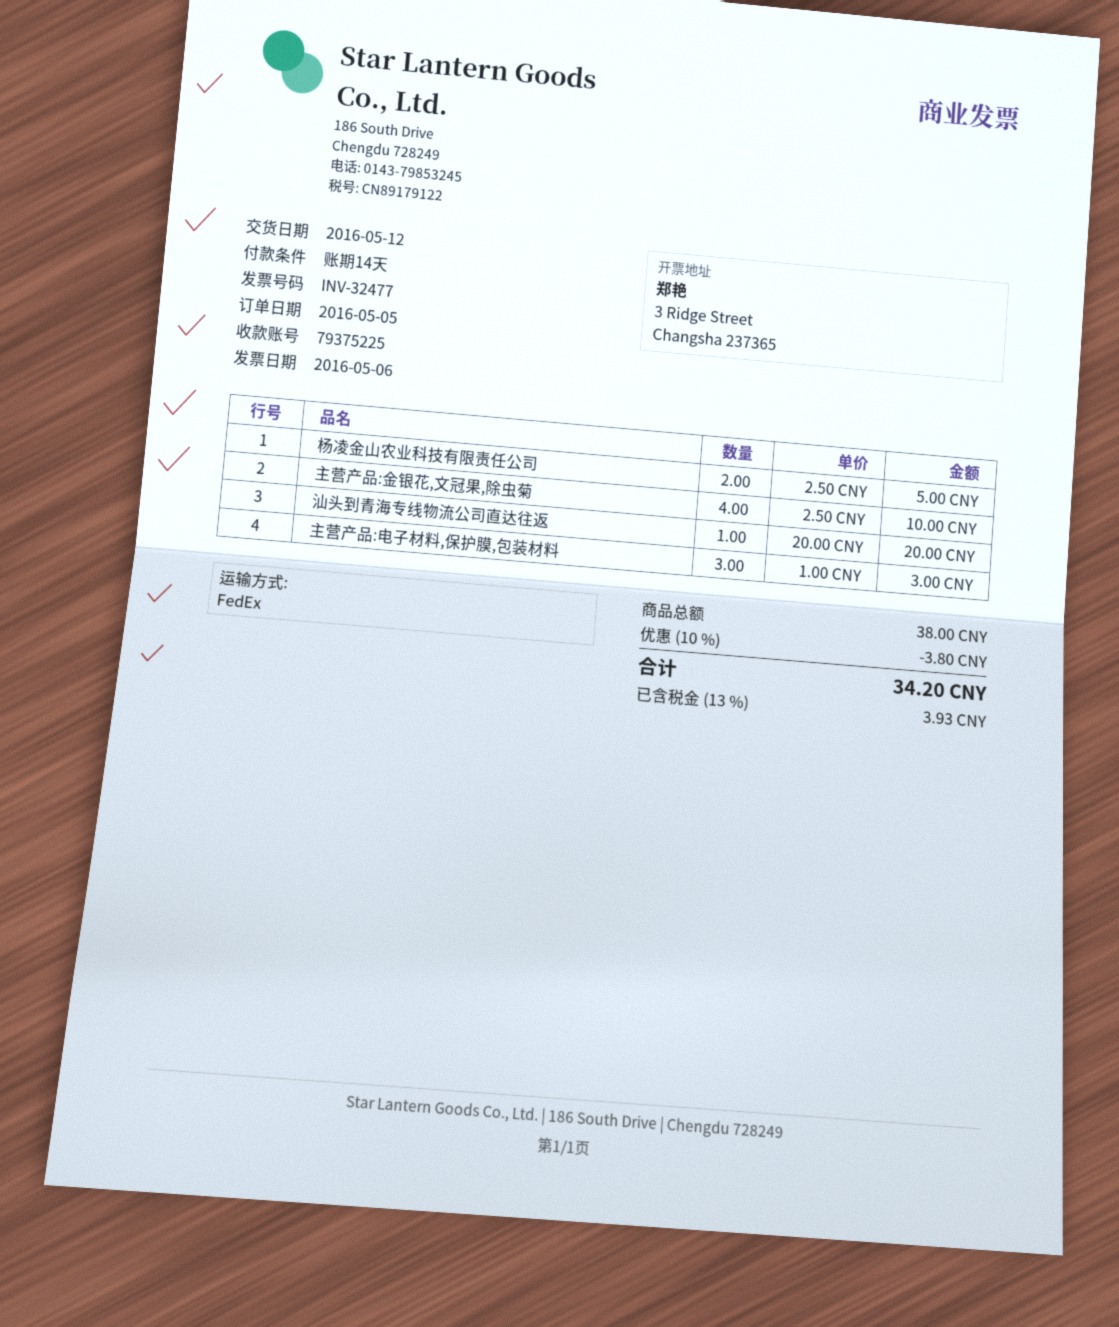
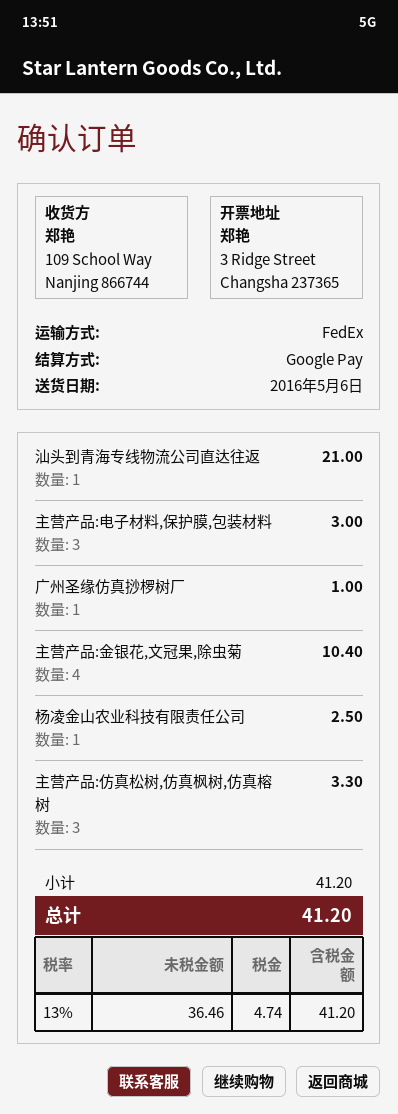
delivery date: 2016-05-12 -> 2016-05-06
杨凌金山农业科技有限责任公司: 2 for 5.00 -> 1 for 2.50
主营产品:金银花,文冠果,除虫菊: 4 for 10.00 -> 4 for 10.40
汕头到青海专线物流公司直达往返: 1 for 20.00 -> 1 for 21.00
广州圣缘仿真挱椤树厂: none -> 1 for 1.00
主营产品:仿真松树,仿真枫树,仿真榕树: none -> 3 for 3.30
subtotal: 38.00 -> 41.20
discount: 10% = 3.80 -> none
tax: 13% = 3.93 -> 13% = 4.74
total: 34.20 -> 41.20

